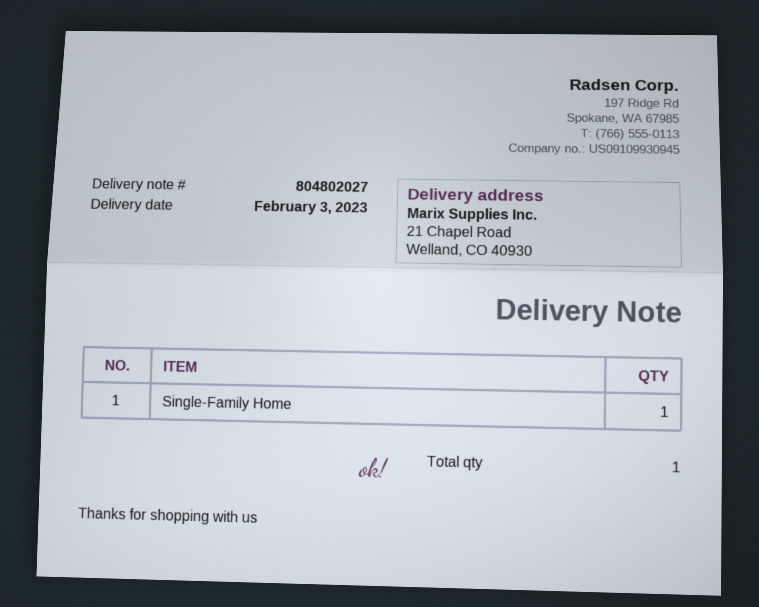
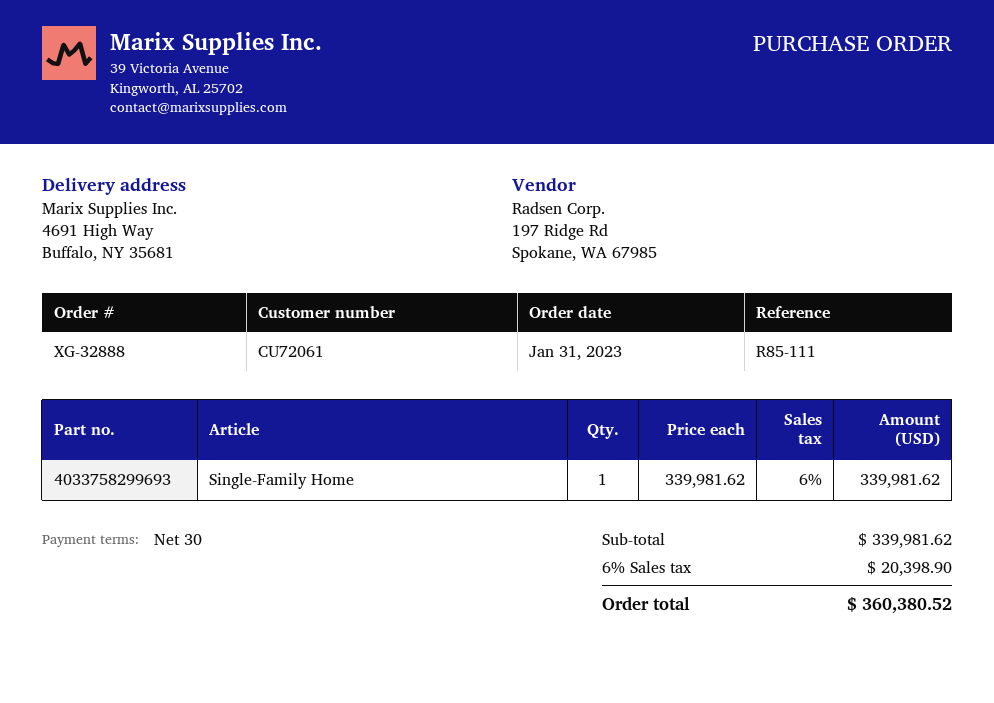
ship to: 21 Chapel Road, Welland, CO 40930 -> 4691 High Way, Buffalo, NY 35681

